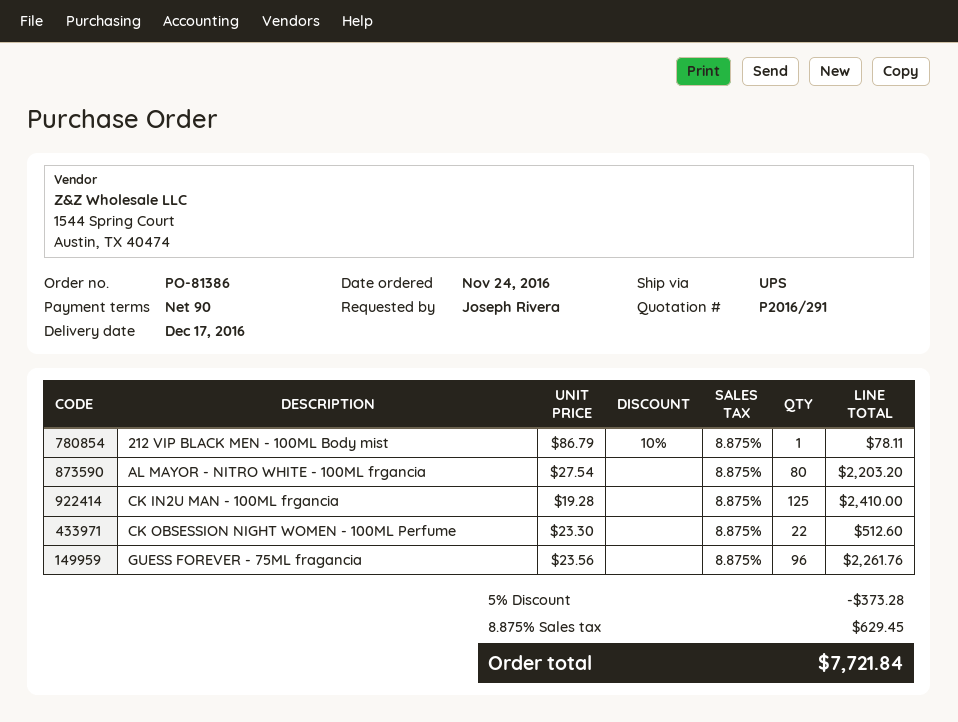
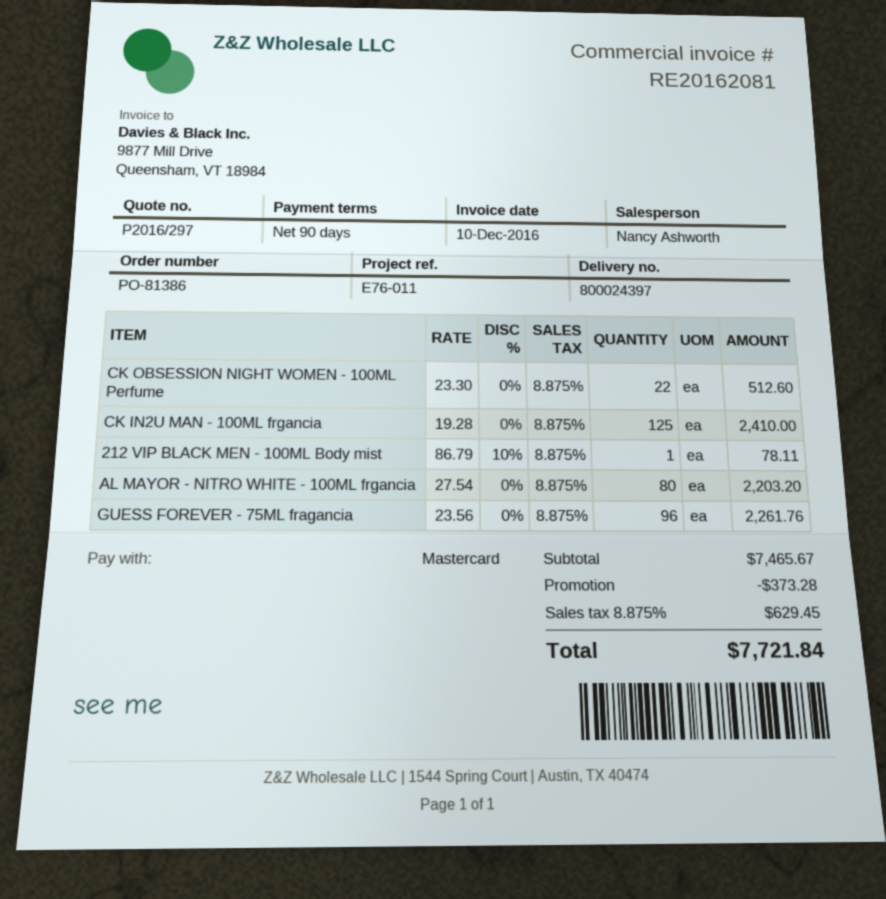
quote number: P2016/291 -> P2016/297

